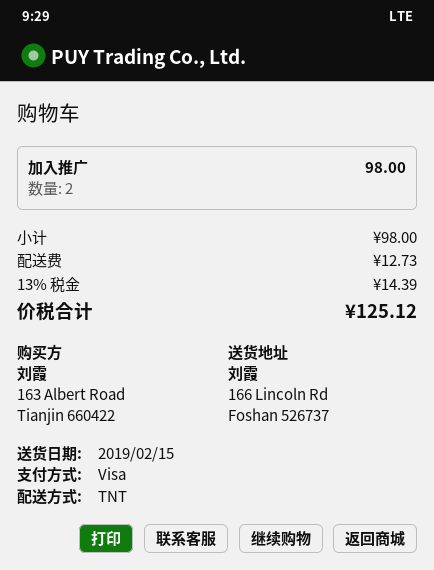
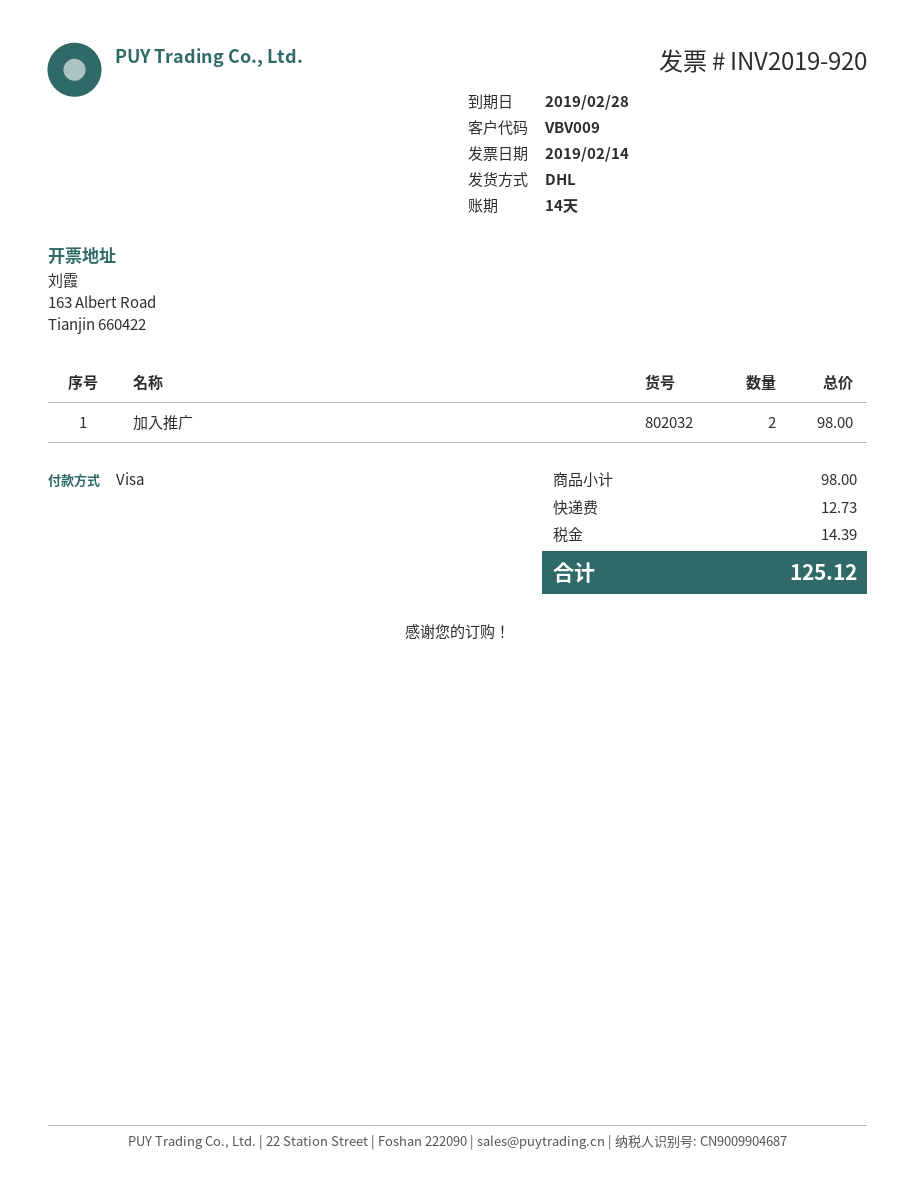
shipping method: TNT -> DHL

